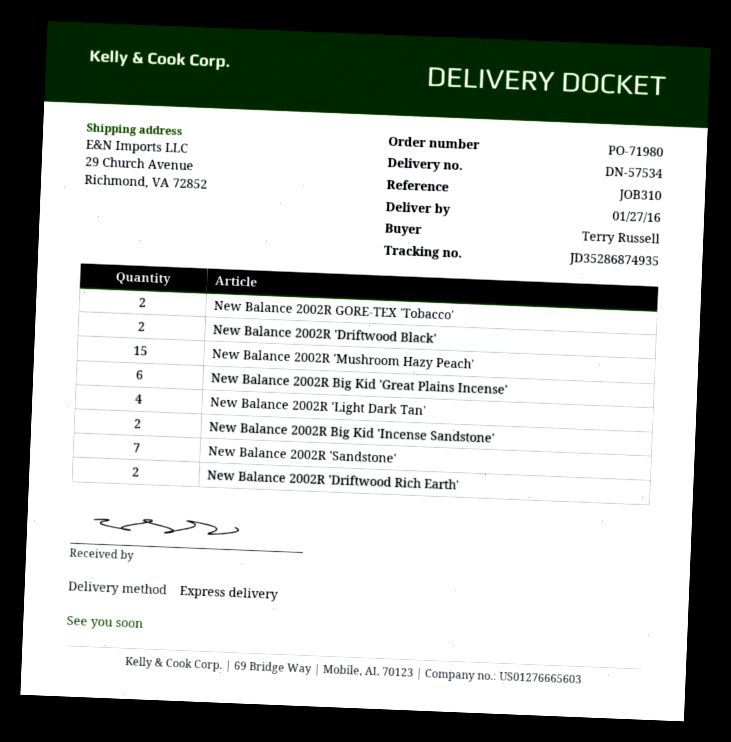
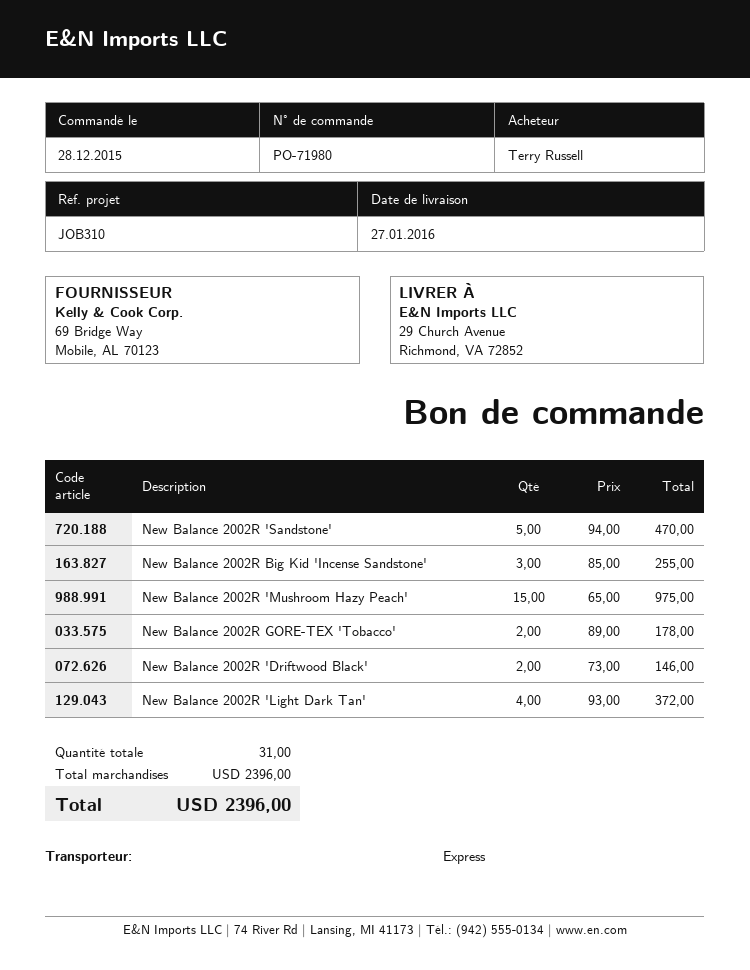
New Balance 2002R Big Kid 'Great Plains Incense': 6 -> none
New Balance 2002R Big Kid 'Incense Sandstone': 2 -> 3
New Balance 2002R 'Sandstone': 7 -> 5
New Balance 2002R 'Driftwood Rich Earth': 2 -> none

